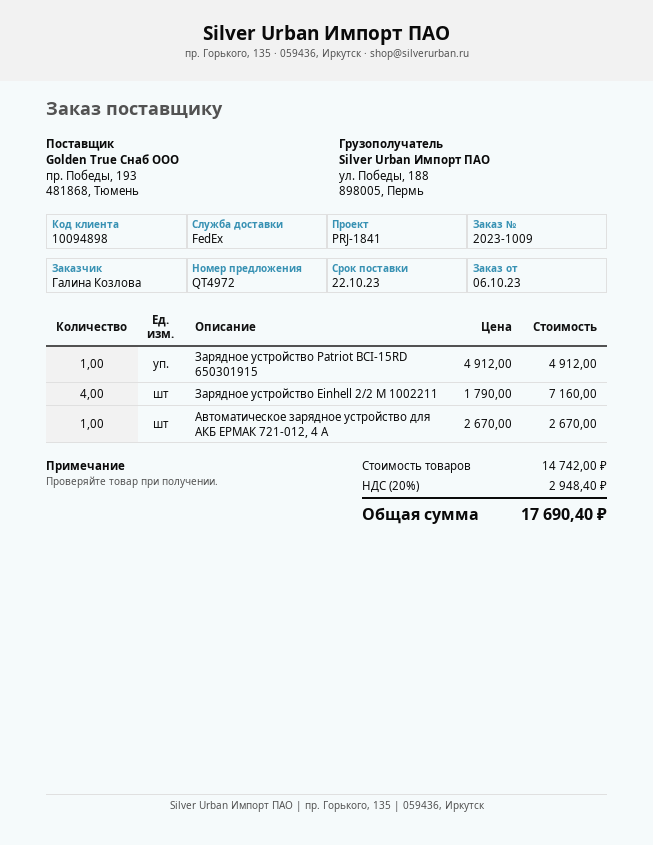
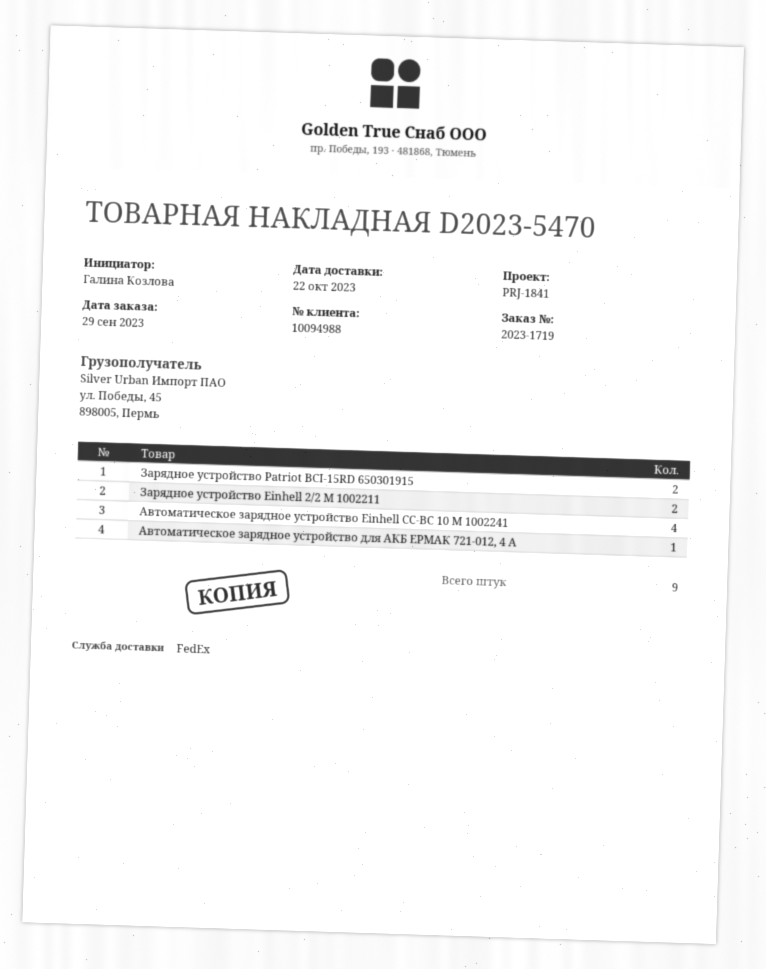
order number: 2023-1009 -> 2023-1719
order date: 2023-10-06 -> 2023-09-29
customer number: 10094898 -> 10094988
ship to: ул. Победы, 188, 898005, Пермь -> ул. Победы, 45, 898005, Пермь
Зарядное устройство Patriot BCI-15RD 650301915: 1 -> 2
Зарядное устройство Einhell 2/2 M 1002211: 4 -> 2
Автоматическое зарядное устройство Einhell CC-BC 10 M 1002241: none -> 4

